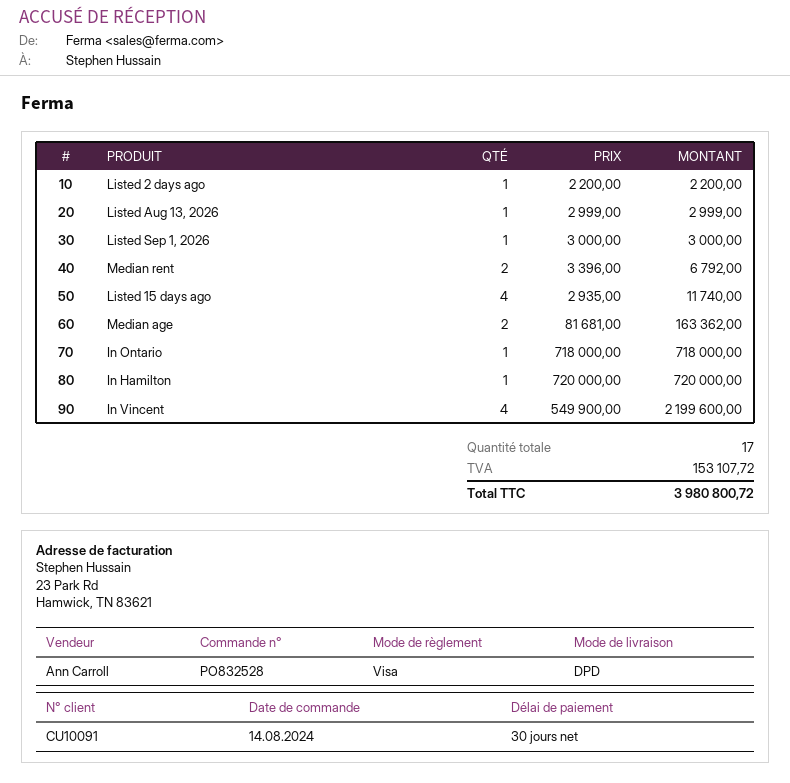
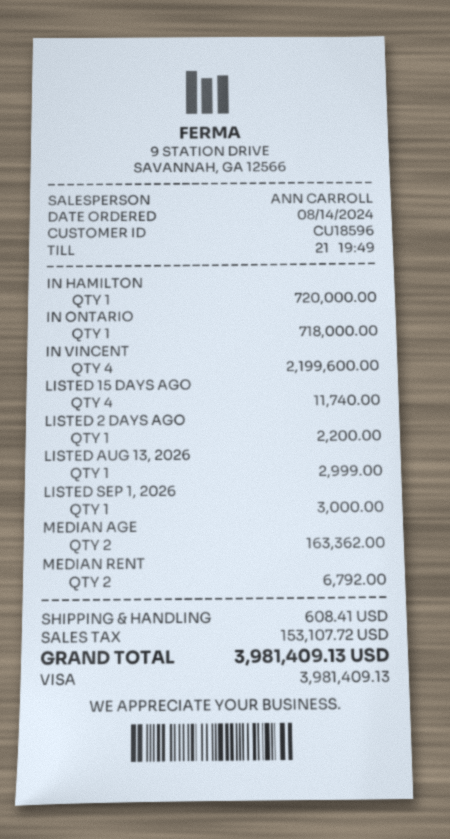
customer number: CU10091 -> CU18596
shipping: none -> 608.41
total: 3980800.72 -> 3981409.13

